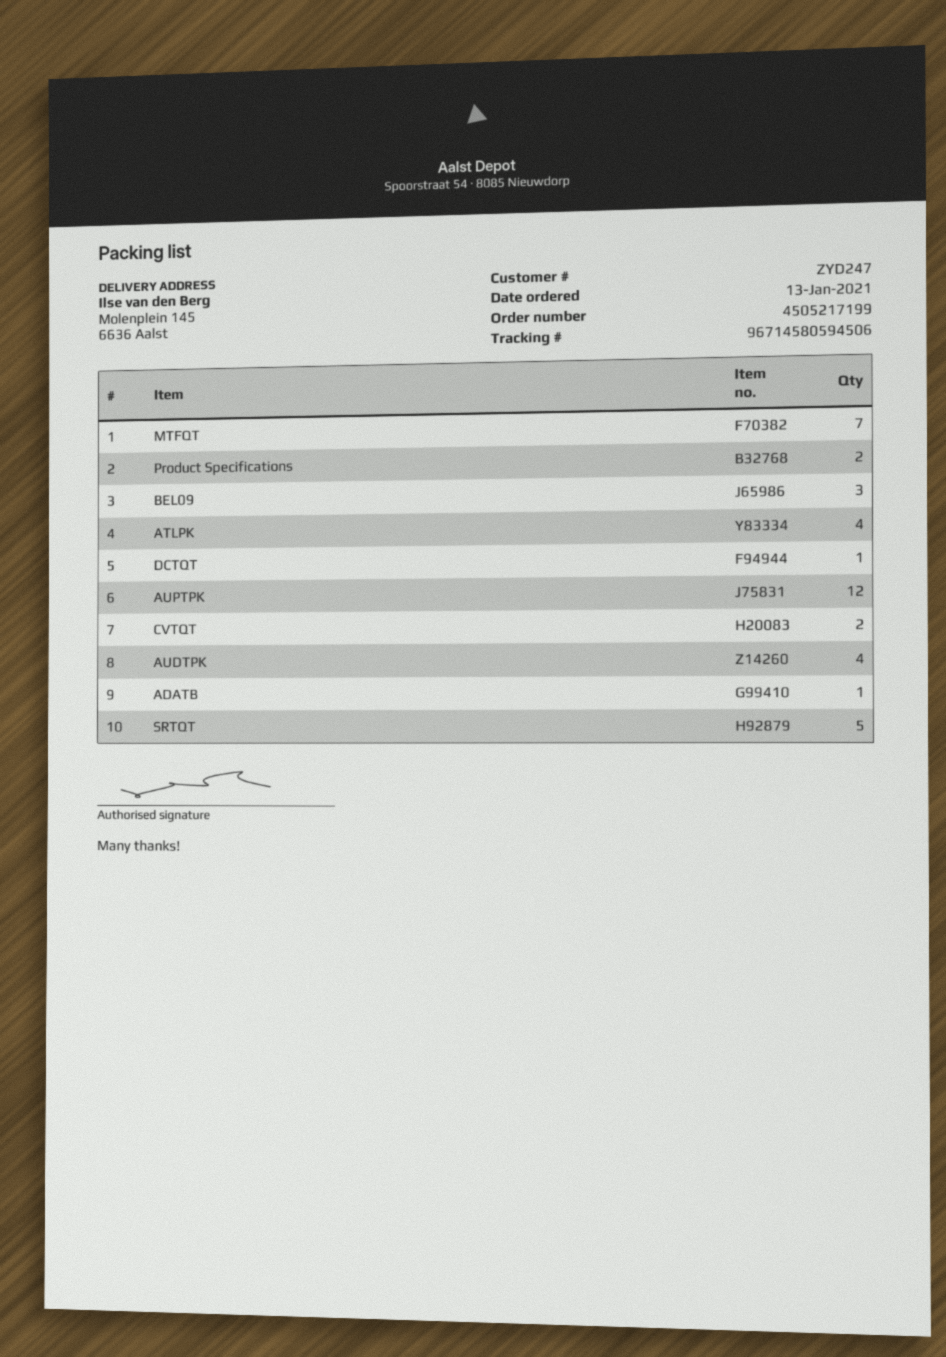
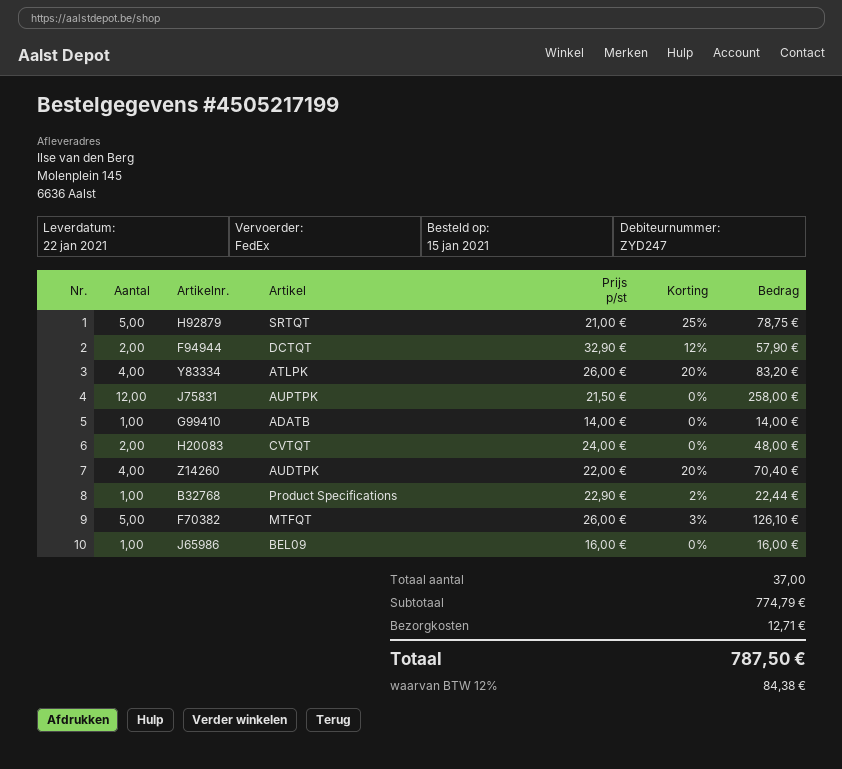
order date: 2021-01-13 -> 2021-01-15
MTFQT: 7 -> 5
Product Specifications: 2 -> 1
BEL09: 3 -> 1
DCTQT: 1 -> 2

